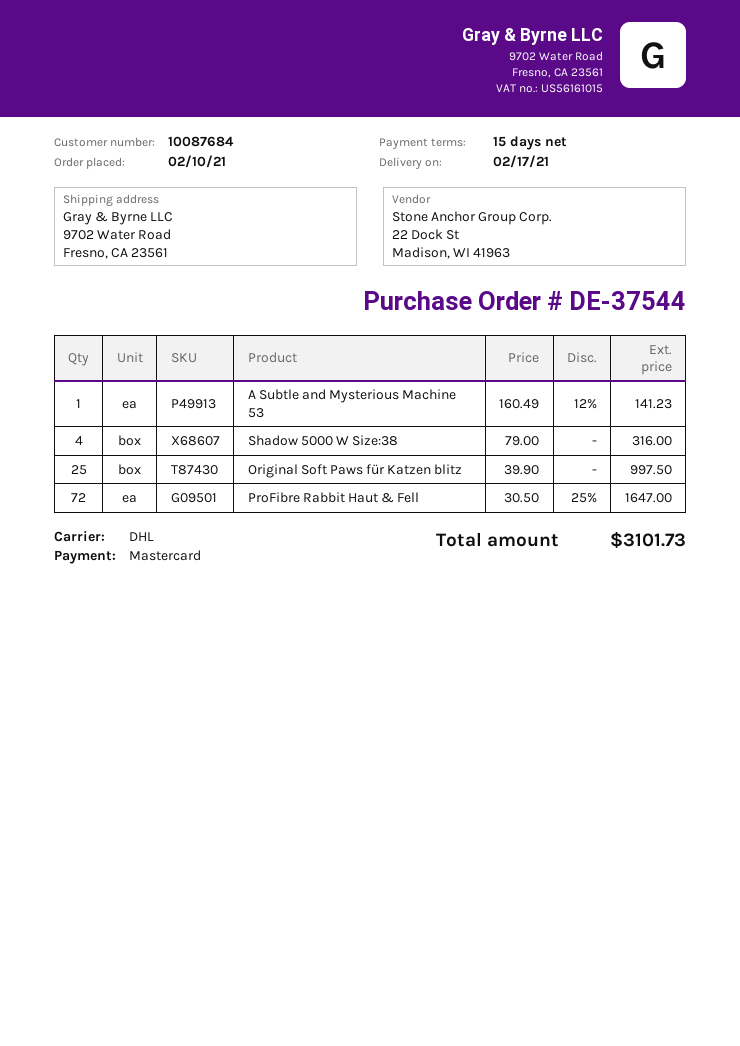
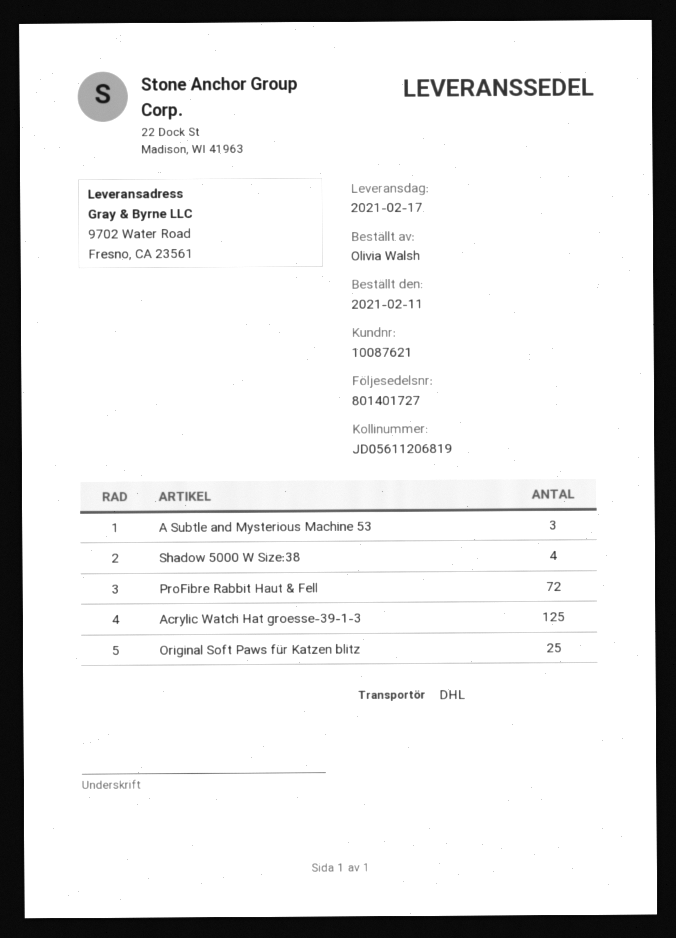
order date: 2021-02-10 -> 2021-02-11
customer number: 10087684 -> 10087621
A Subtle and Mysterious Machine 53: 1 -> 3
Acrylic Watch Hat groesse-39-1-3: none -> 125

